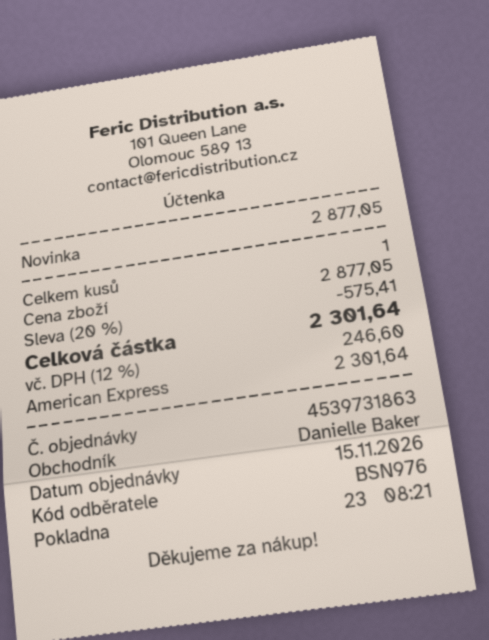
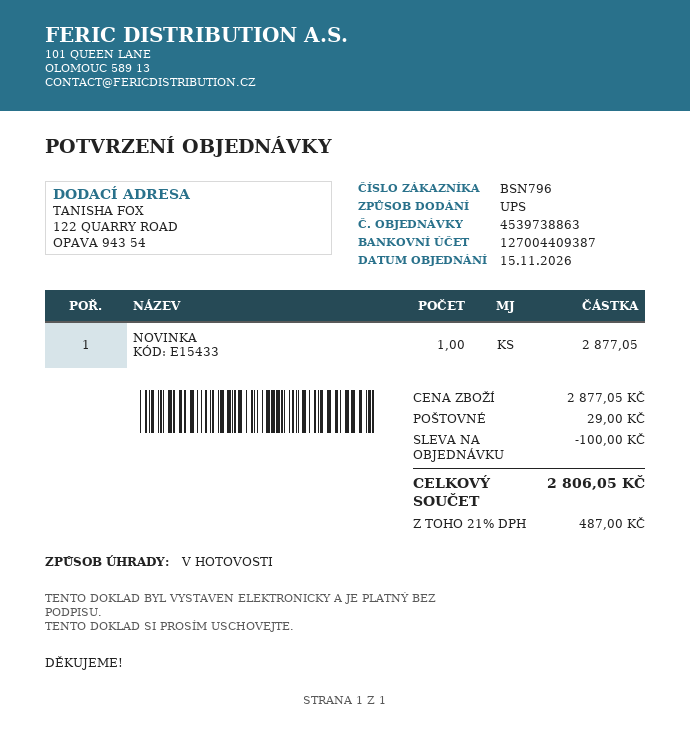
order number: 4539731863 -> 4539738863
customer number: BSN976 -> BSN796
payment method: American Express -> cash
discount: 575.41 -> 100.00
shipping: none -> 29.00
tax: 12% = 246.60 -> 21% = 487.00
total: 2301.64 -> 2806.05

